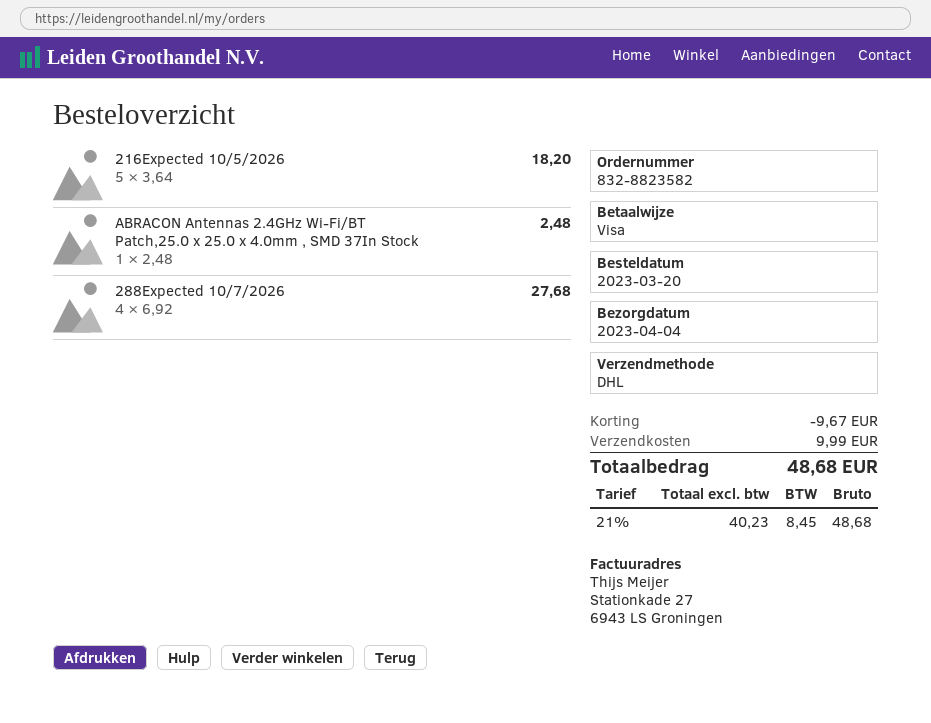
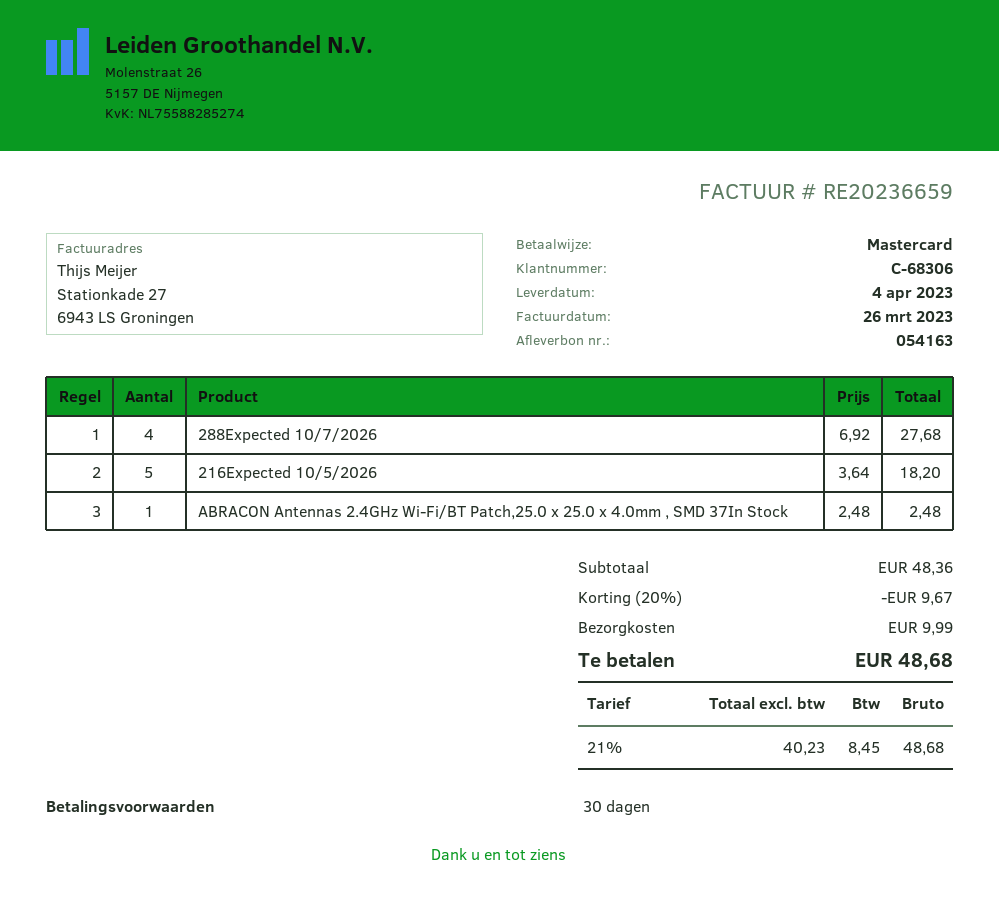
payment method: Visa -> Mastercard

